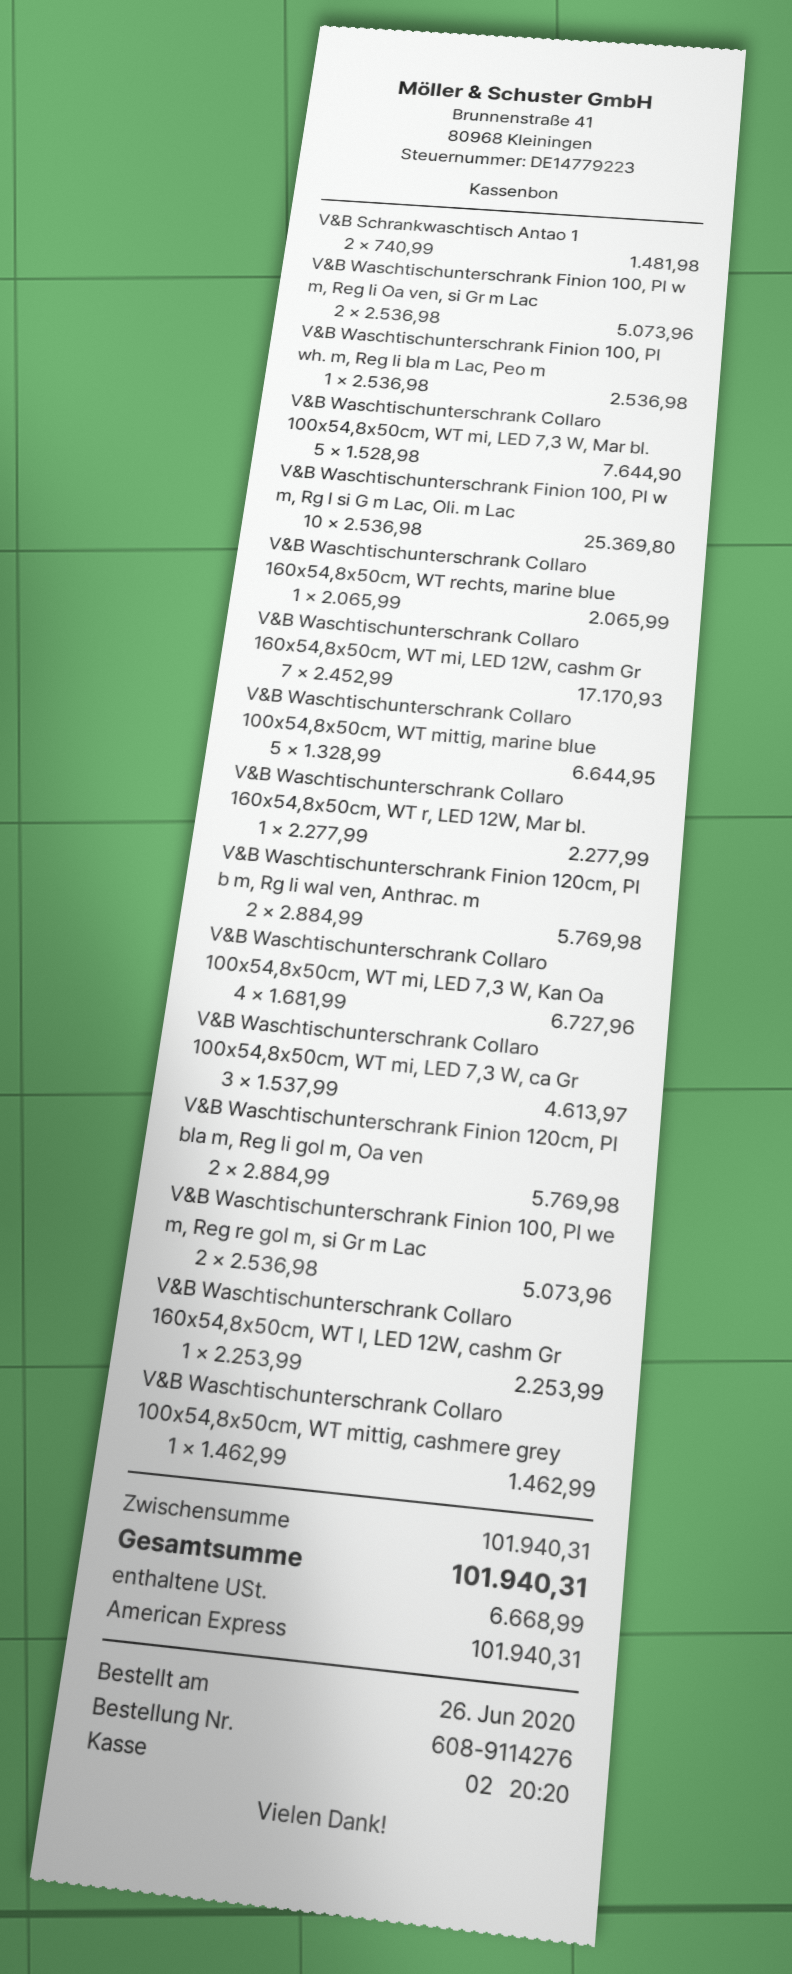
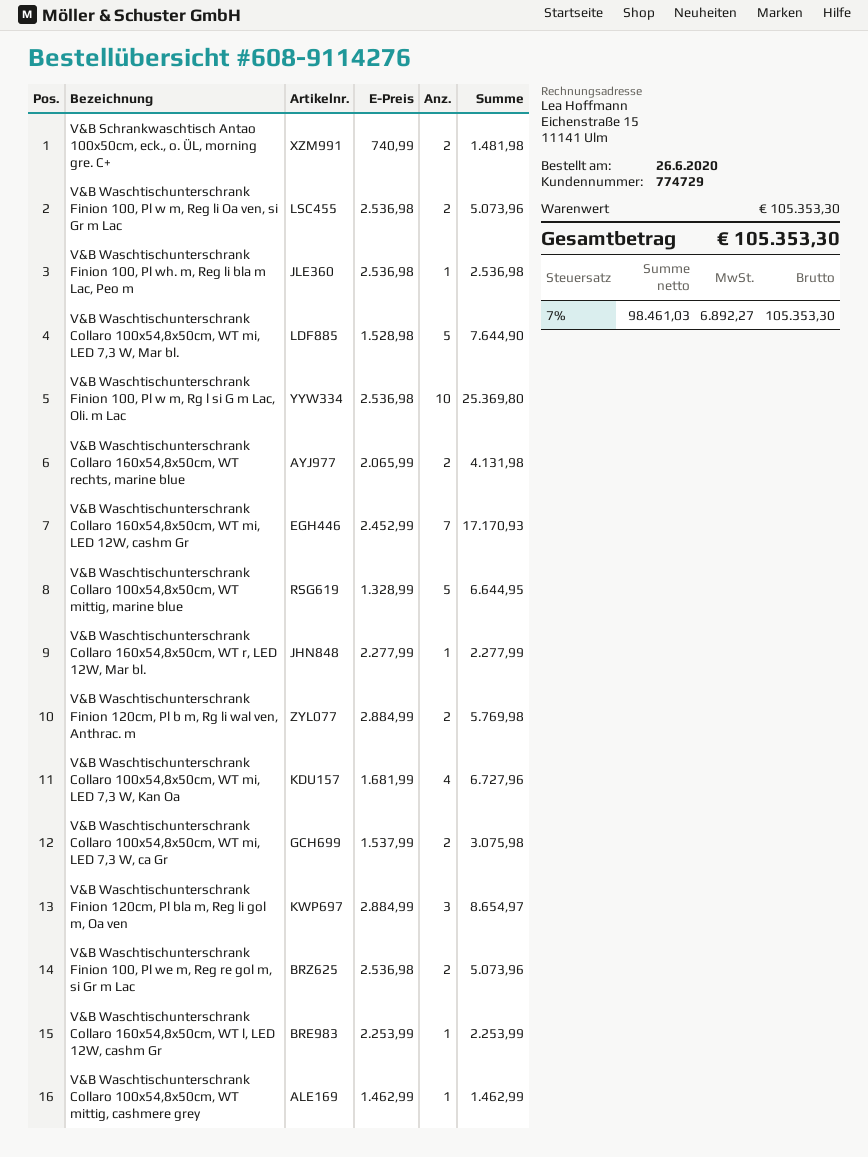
V&B Waschtischunterschrank Collaro 160x54,8x50cm, WT rechts, marine blue: 1 x 2065.99 = 2065.99 -> 2 x 2065.99 = 4131.98
V&B Waschtischunterschrank Collaro 100x54,8x50cm, WT mi, LED 7,3 W, ca Gr: 3 x 1537.99 = 4613.97 -> 2 x 1537.99 = 3075.98
V&B Waschtischunterschrank Finion 120cm, Pl bla m, Reg li gol m, Oa ven: 2 x 2884.99 = 5769.98 -> 3 x 2884.99 = 8654.97
subtotal: 101940.31 -> 105353.30
tax: 6668.99 -> 6892.27
total: 101940.31 -> 105353.30

